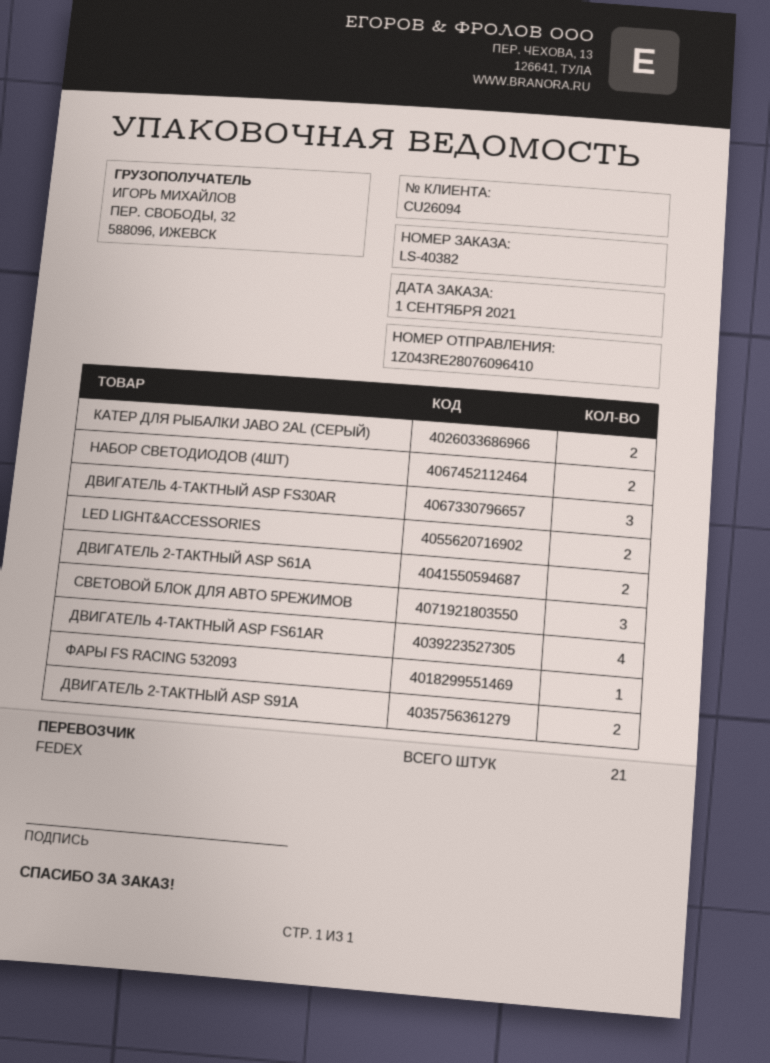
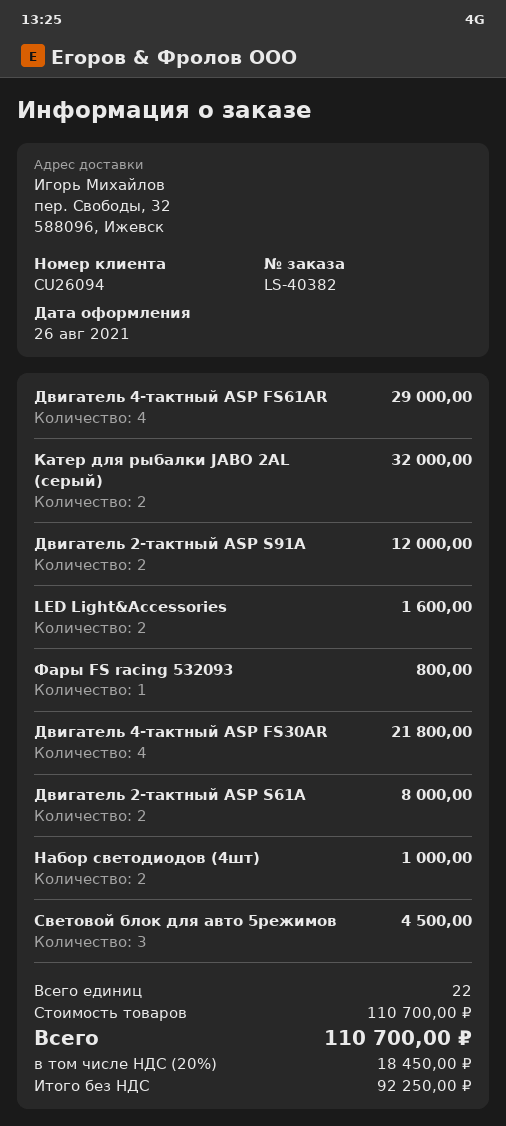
order date: 2021-09-01 -> 2021-08-26
ДВИГАТЕЛЬ 4-ТАКТНЫЙ ASP FS30AR: 3 -> 4
total quantity: 21 -> 22

